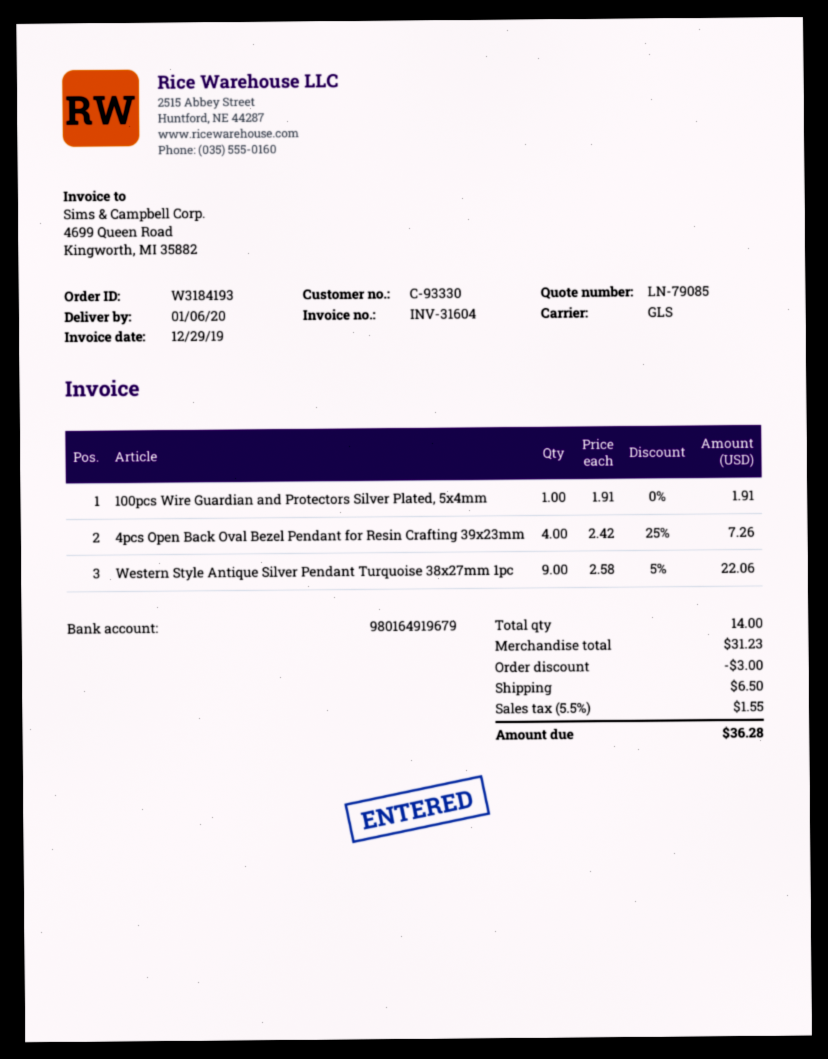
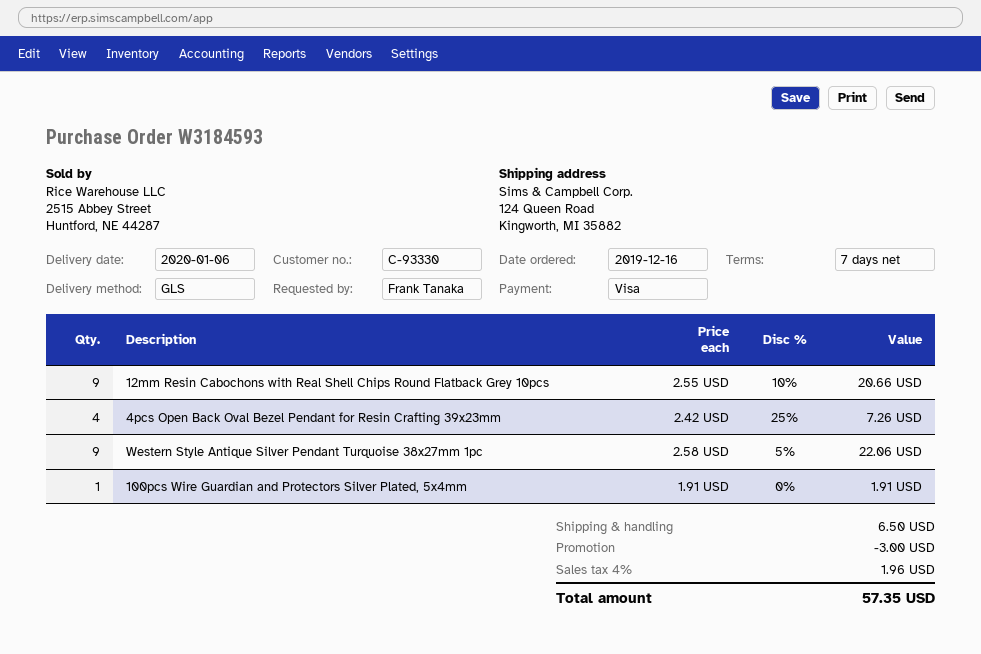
order number: W3184193 -> W3184593
12mm Resin Cabochons with Real Shell Chips Round Flatback Grey 10pcs: none -> 9 x 2.55 - 10% = 20.66
tax: 5.5% = 1.55 -> 4% = 1.96
total: 36.28 -> 57.35

